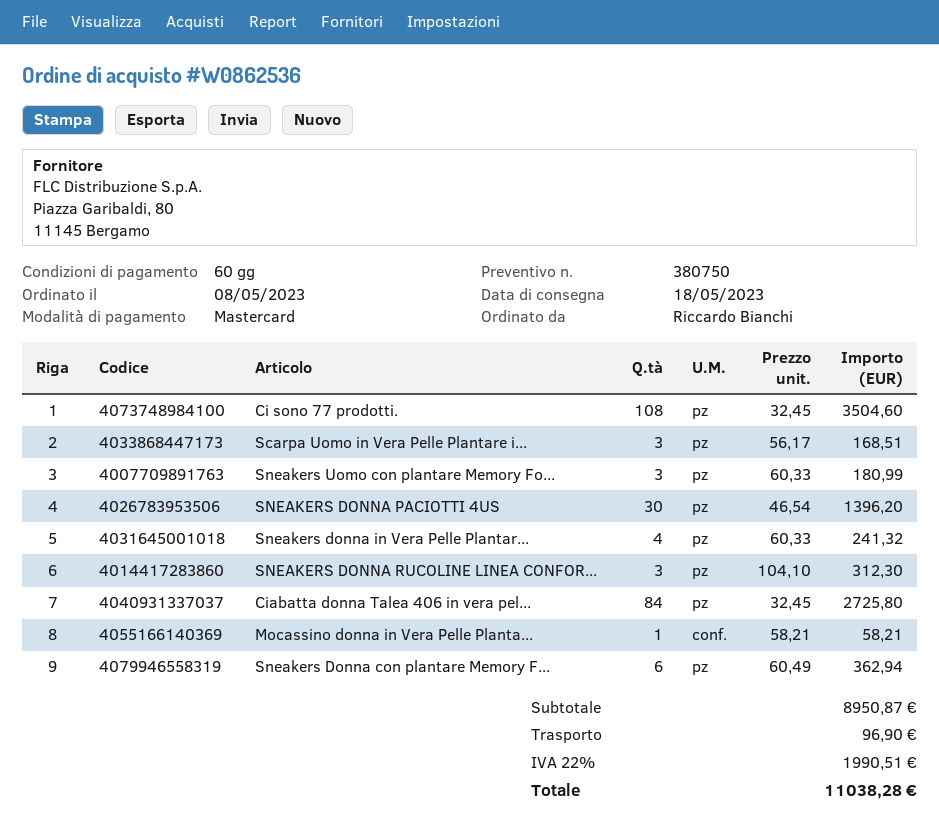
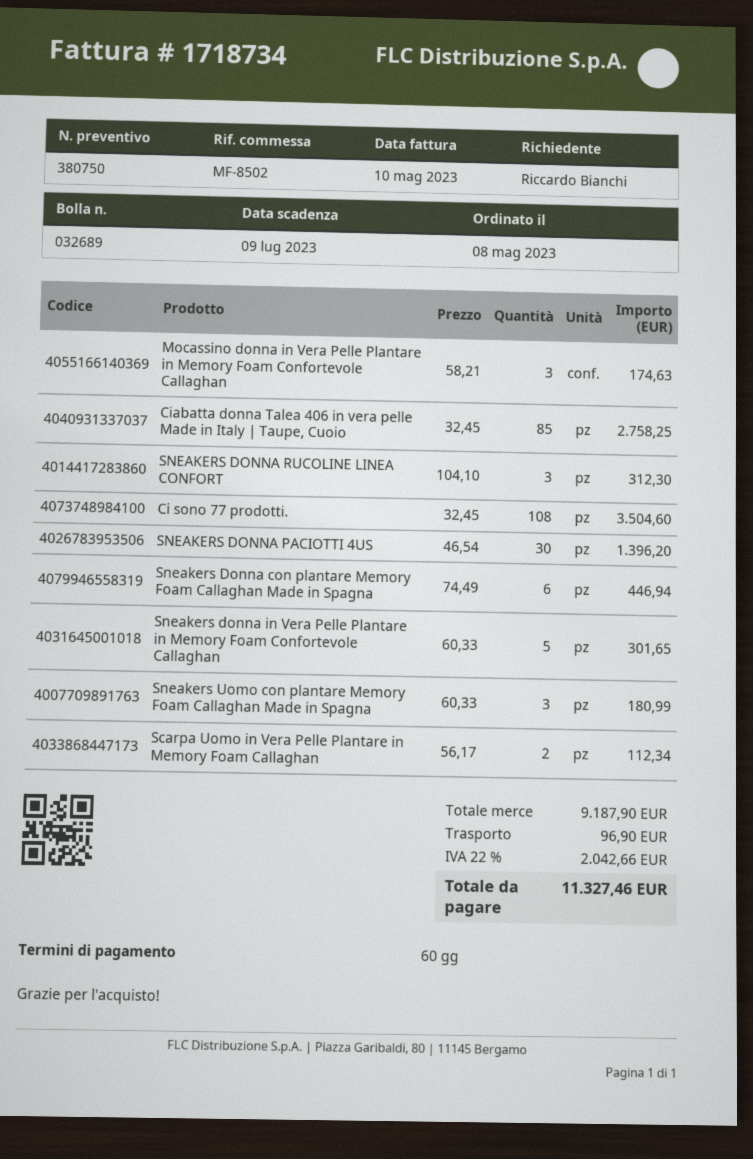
Scarpa Uomo in Vera Pelle Plantare i...: 3 x 56.17 = 168.51 -> 2 x 56.17 = 112.34
Sneakers donna in Vera Pelle Plantar...: 4 x 60.33 = 241.32 -> 5 x 60.33 = 301.65
Ciabatta donna Talea 406 in vera pel...: 84 x 32.45 = 2725.80 -> 85 x 32.45 = 2758.25
Mocassino donna in Vera Pelle Planta...: 1 x 58.21 = 58.21 -> 3 x 58.21 = 174.63
Sneakers Donna con plantare Memory F...: 6 x 60.49 = 362.94 -> 6 x 74.49 = 446.94
subtotal: 8950.87 -> 9187.90
tax: 22% = 1990.51 -> 22% = 2042.66
total: 11038.28 -> 11327.46

